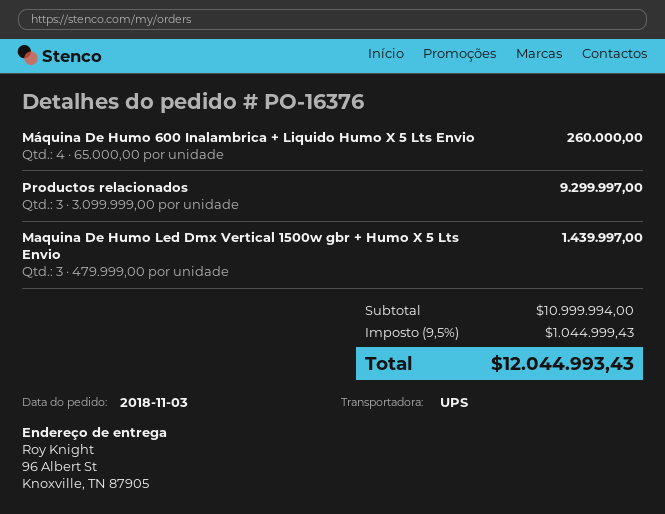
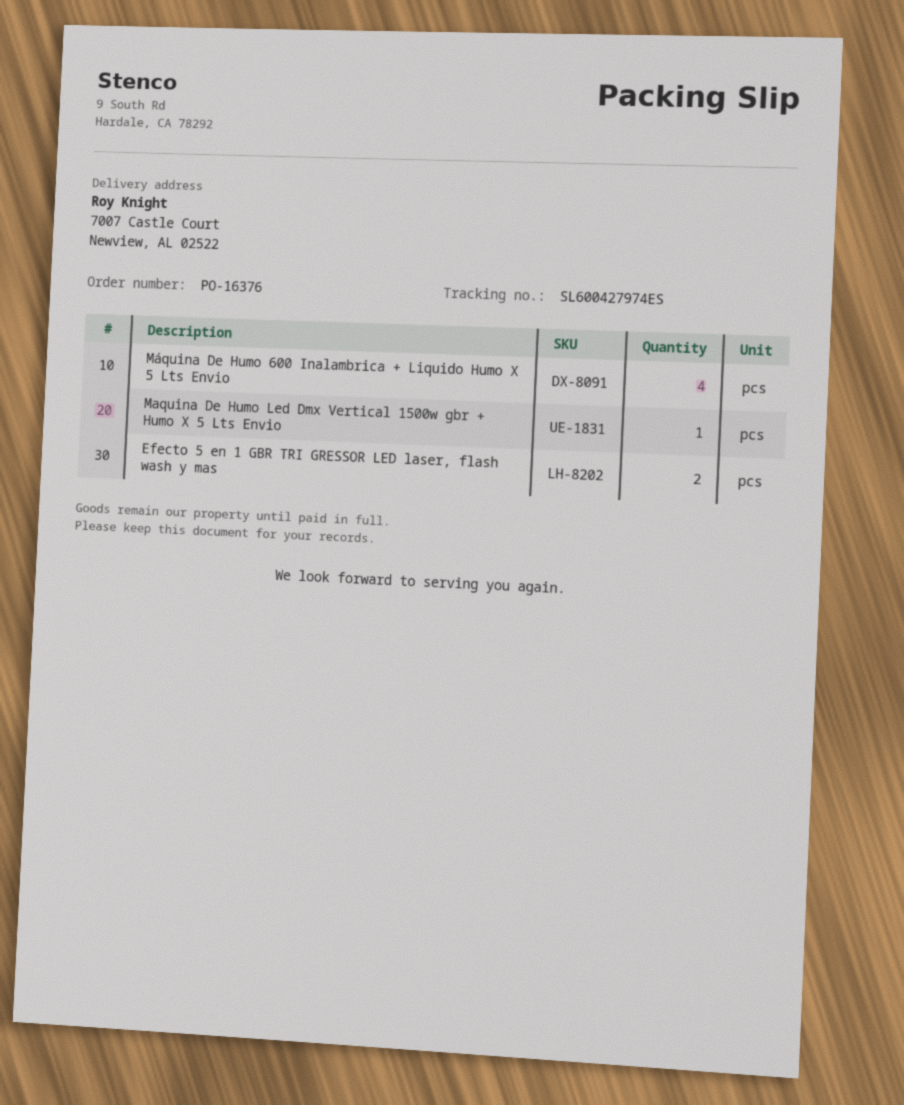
ship to: 96 Albert St, Knoxville, TN 87905 -> 7007 Castle Court, Newview, AL 02522
Productos relacionados: 3 -> none
Maquina De Humo Led Dmx Vertical 1500w gbr + Humo X 5 Lts Envio: 3 -> 1
Efecto 5 en 1 GBR TRI GRESSOR LED laser, flash wash y mas: none -> 2

